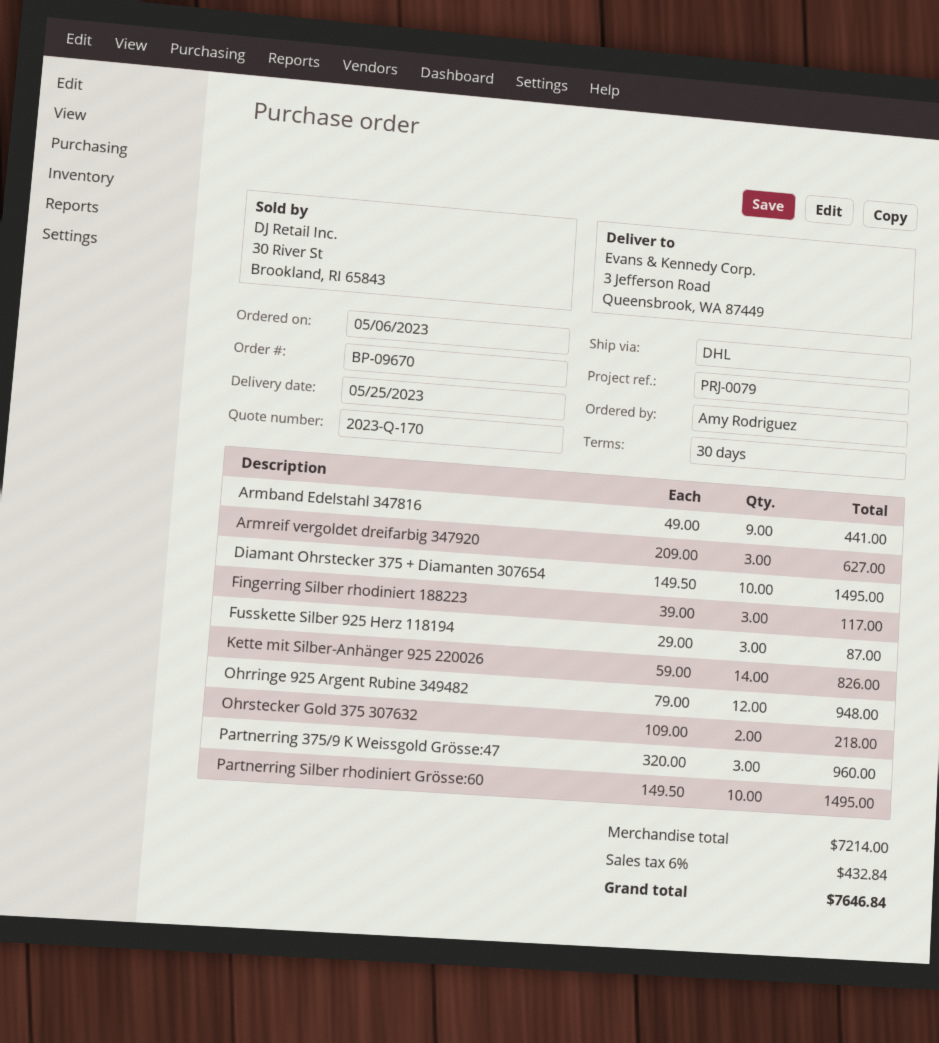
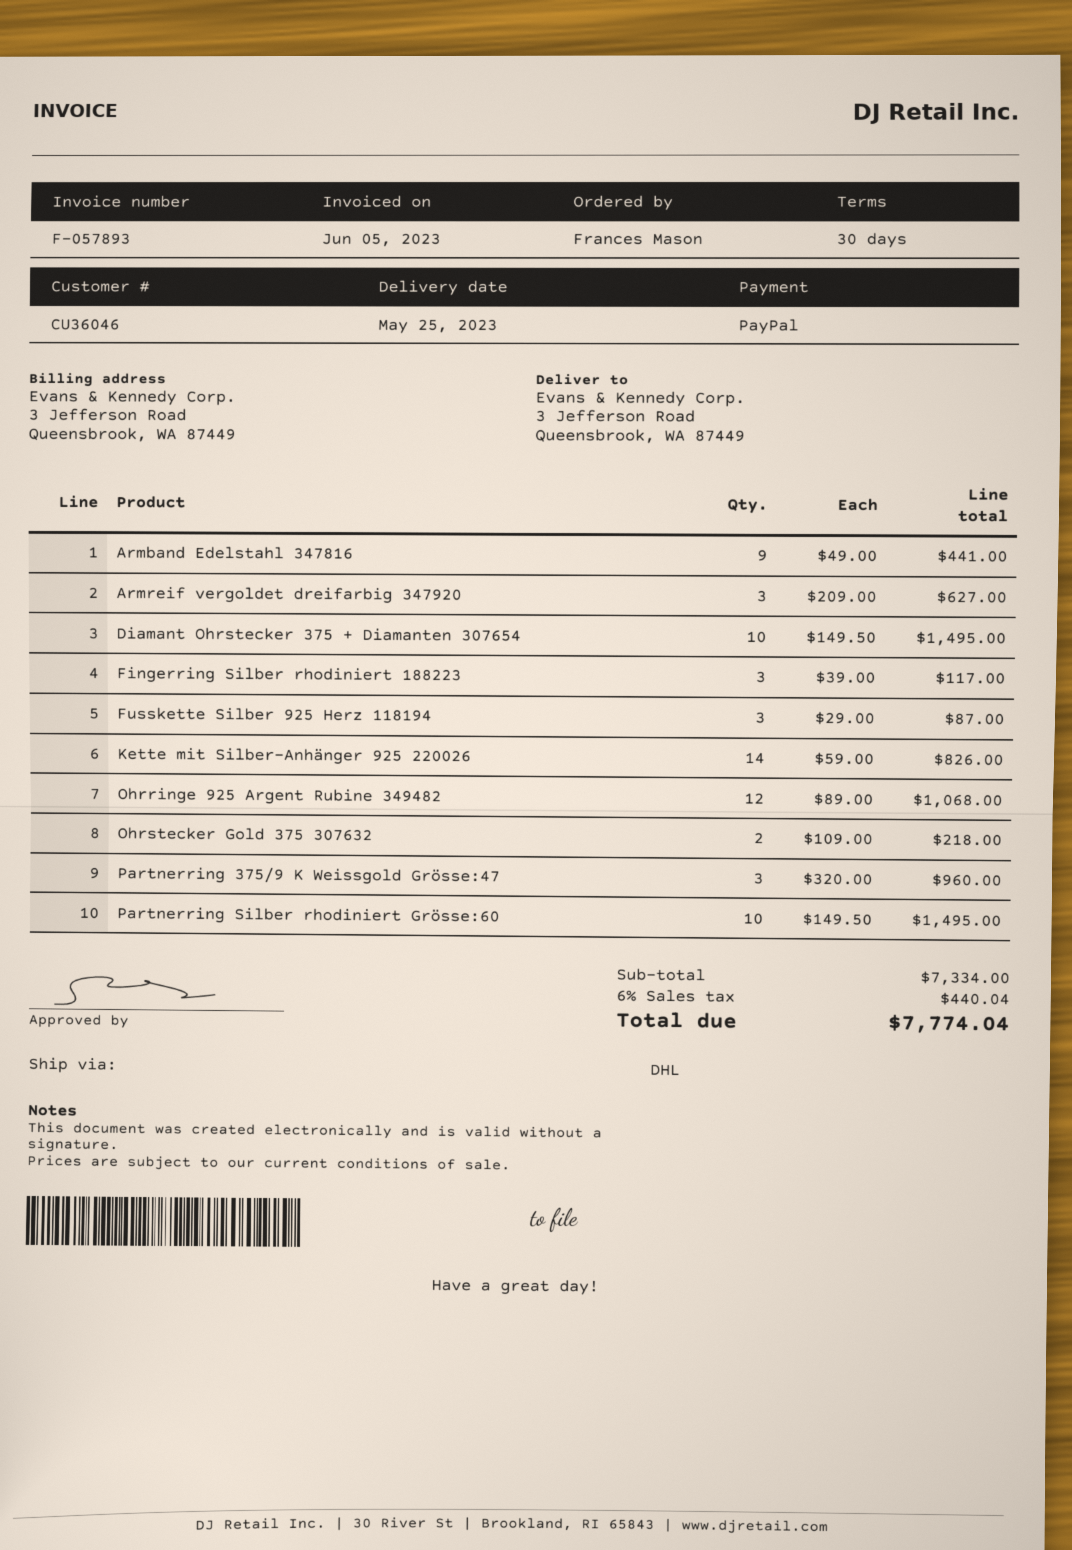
ordered by: Amy Rodriguez -> Frances Mason
Ohrringe 925 Argent Rubine 349482: 12 x 79.00 = 948.00 -> 12 x 89.00 = 1068.00
subtotal: 7214.00 -> 7334.00
tax: 6% = 432.84 -> 6% = 440.04
total: 7646.84 -> 7774.04

